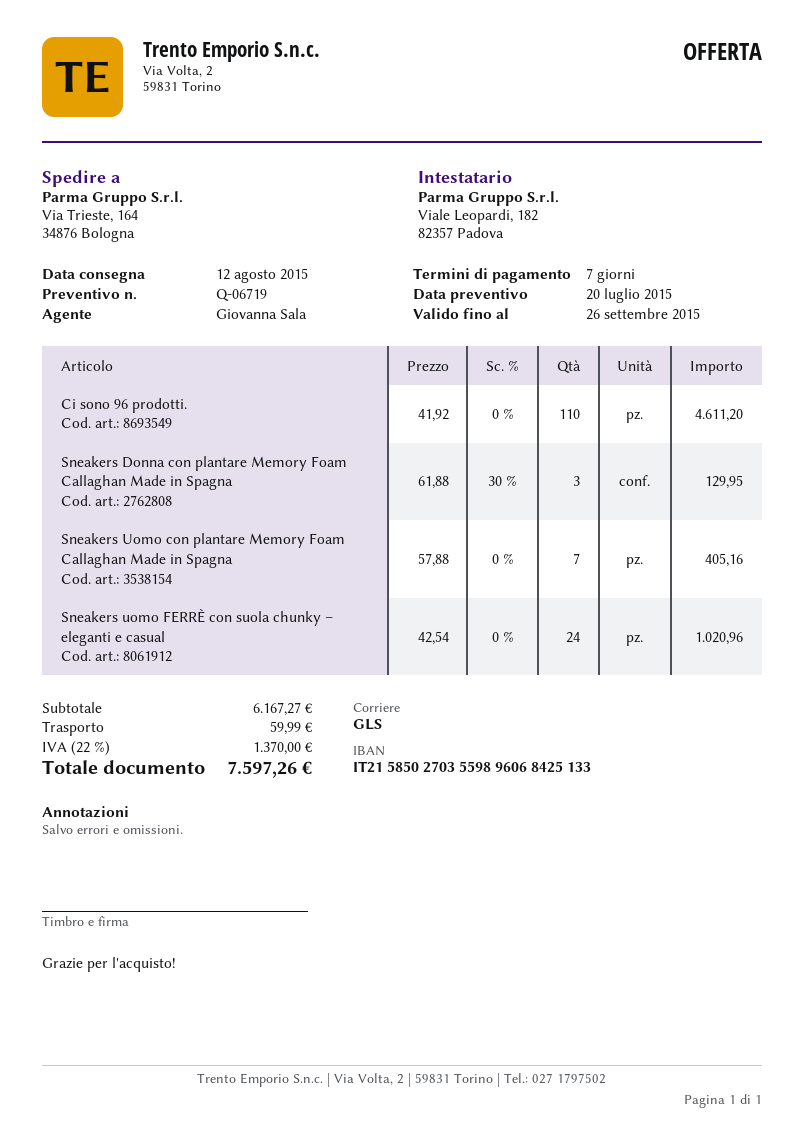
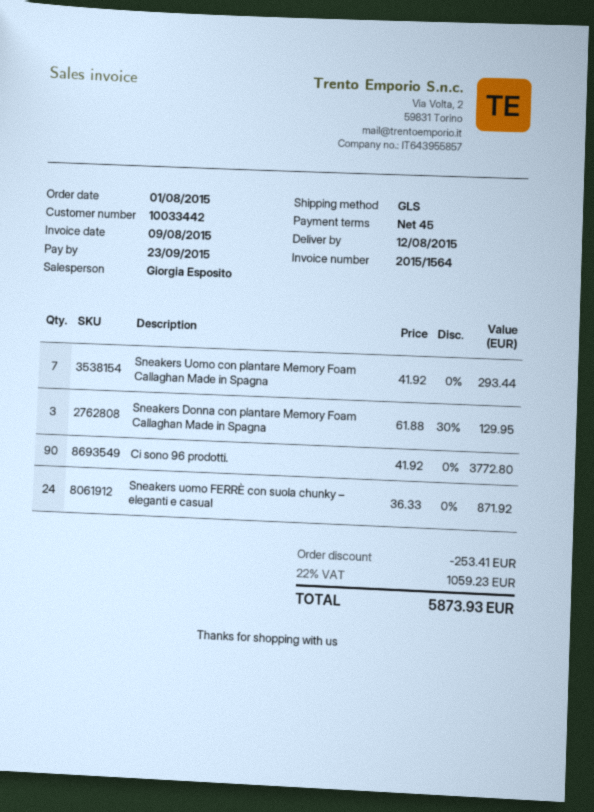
payment terms: 7 days -> 45 days
sales rep: Giovanna Sala -> Giorgia Esposito
Ci sono 96 prodotti.: 110 x 41.92 = 4611.20 -> 90 x 41.92 = 3772.80
Sneakers Uomo con plantare Memory Foam Callaghan Made in Spagna: 7 x 57.88 = 405.16 -> 7 x 41.92 = 293.44
Sneakers uomo FERRÈ con suola chunky – eleganti e casual: 24 x 42.54 = 1020.96 -> 24 x 36.33 = 871.92
discount: none -> 253.41
shipping: 59.99 -> none
tax: 22% = 1370.00 -> 22% = 1059.23
total: 7597.26 -> 5873.93

